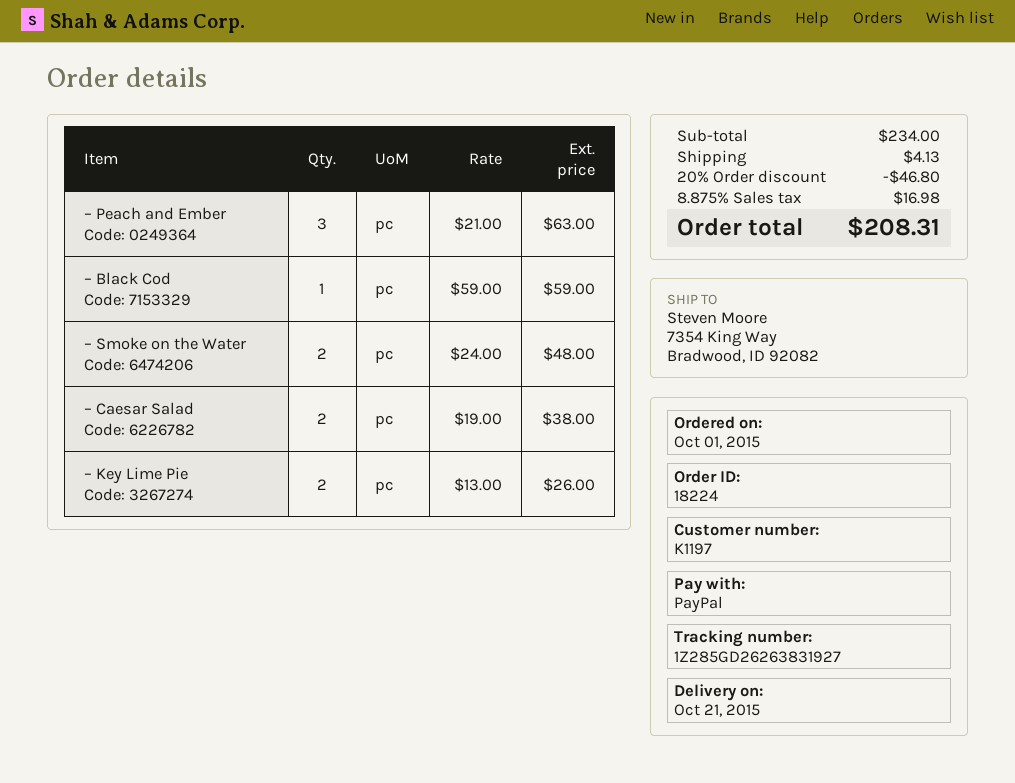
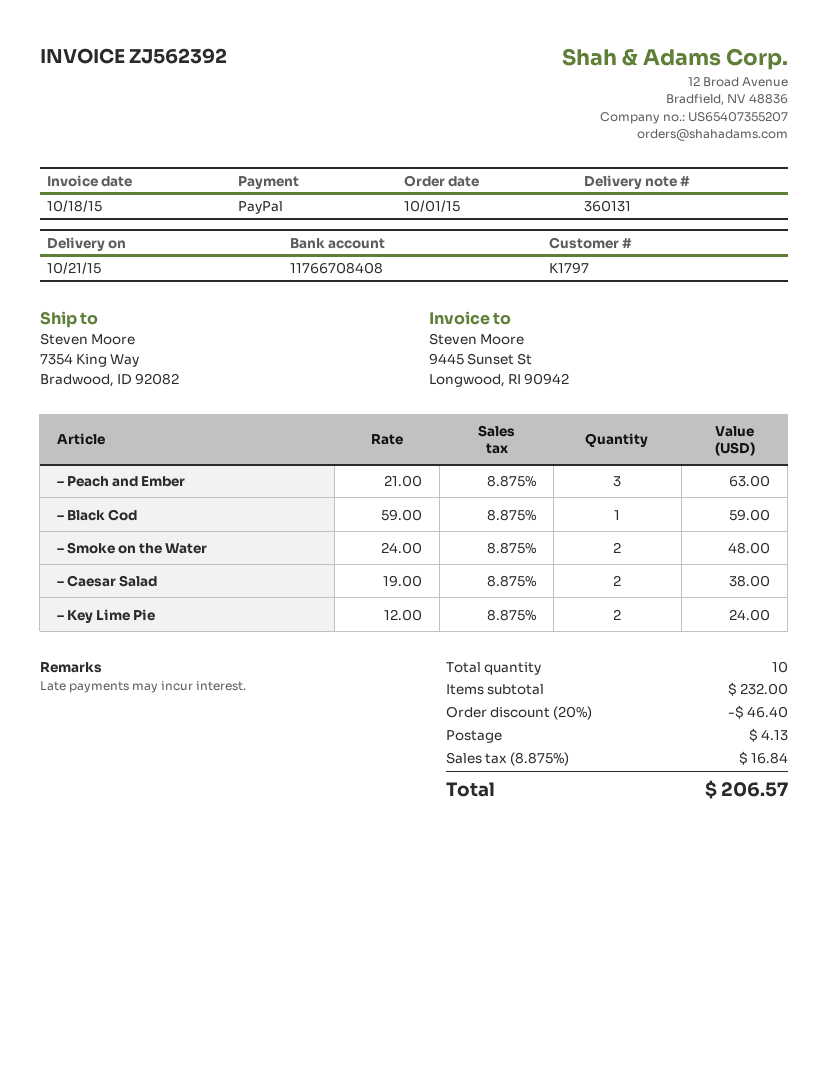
customer number: K1197 -> K1797
– Key Lime Pie: 2 x 13.00 = 26.00 -> 2 x 12.00 = 24.00
subtotal: 234.00 -> 232.00
discount: 20% = 46.80 -> 20% = 46.40
tax: 8.875% = 16.98 -> 8.875% = 16.84
total: 208.31 -> 206.57

